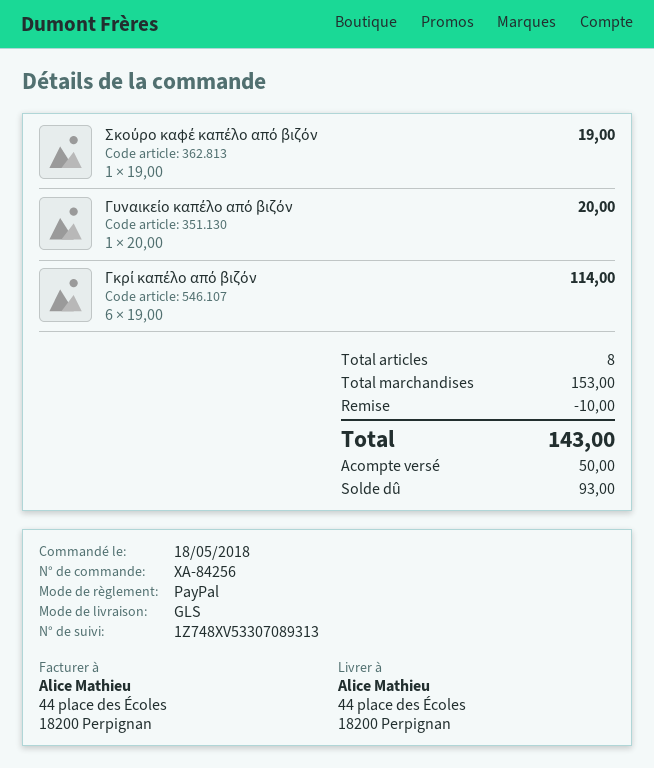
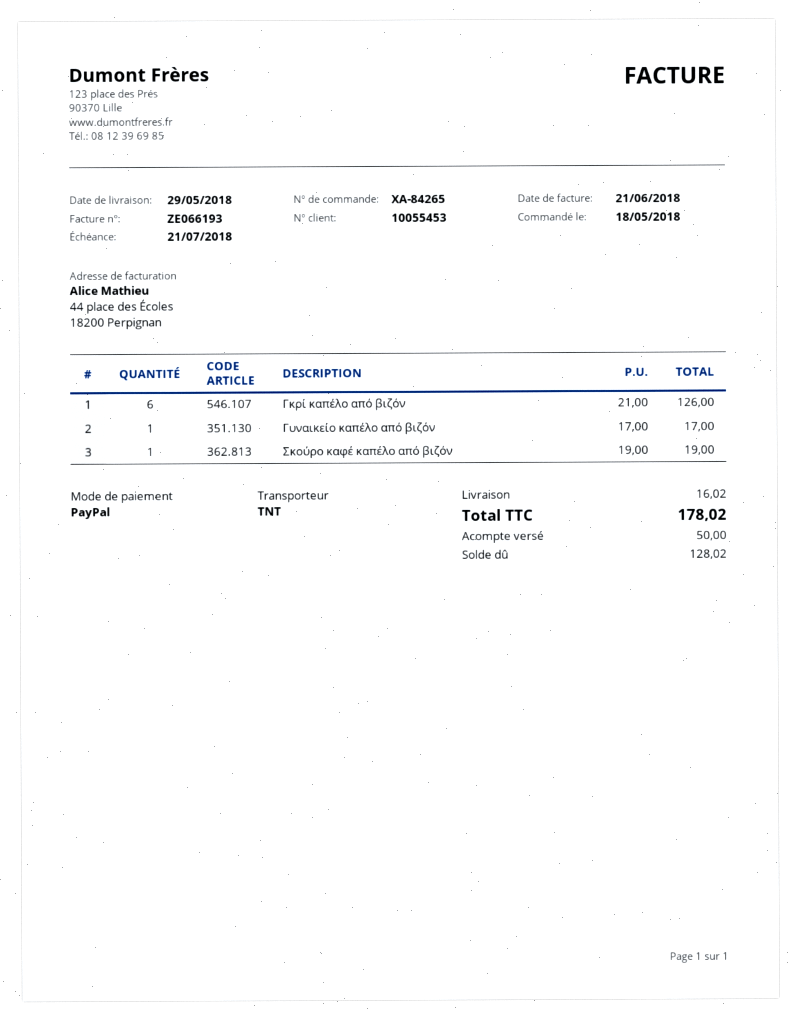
order number: XA-84256 -> XA-84265
shipping method: GLS -> TNT
Γυναικείο καπέλο από βιζόν: 1 x 20.00 = 20.00 -> 1 x 17.00 = 17.00
Γκρί καπέλο από βιζόν: 6 x 19.00 = 114.00 -> 6 x 21.00 = 126.00
discount: 10.00 -> none
shipping: none -> 16.02
total: 143.00 -> 178.02
balance: 93.00 -> 128.02

